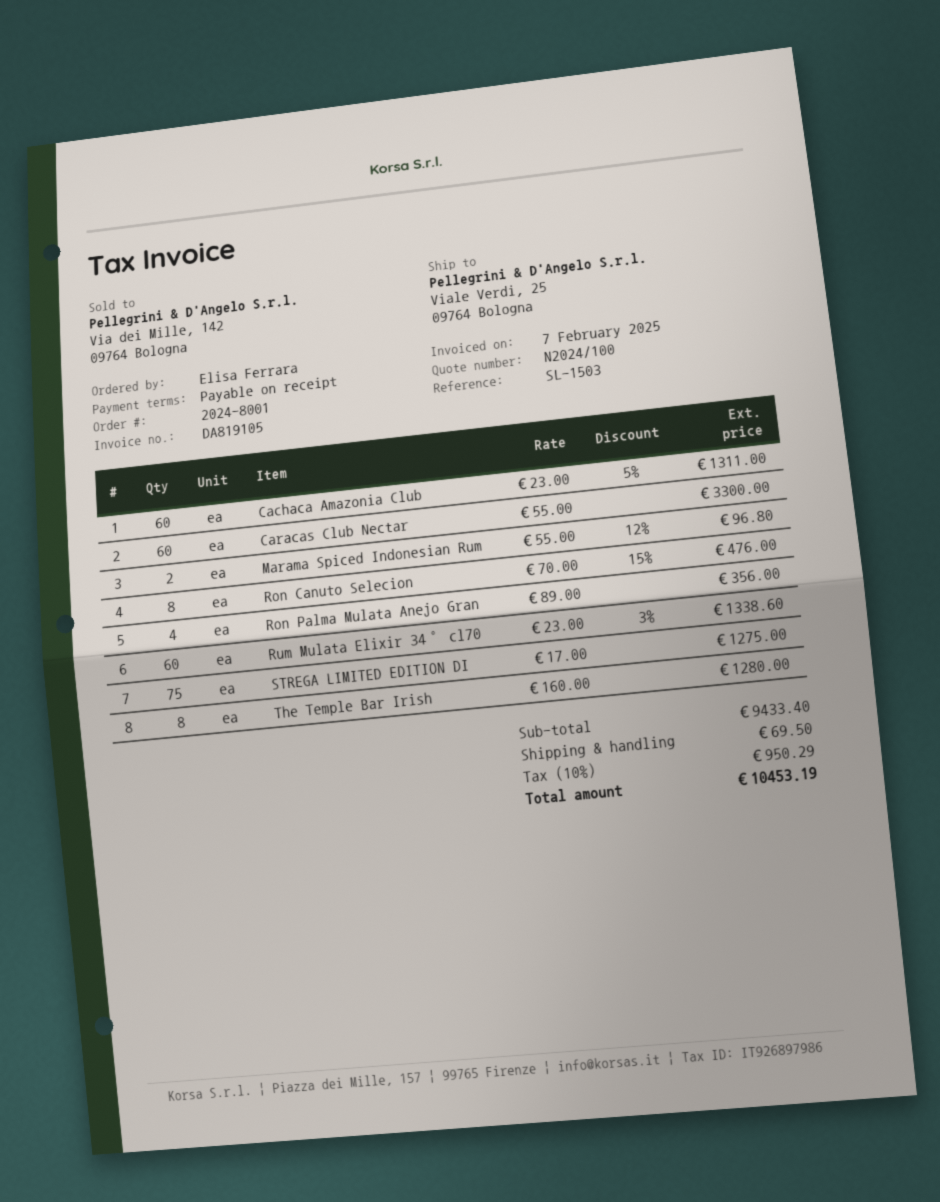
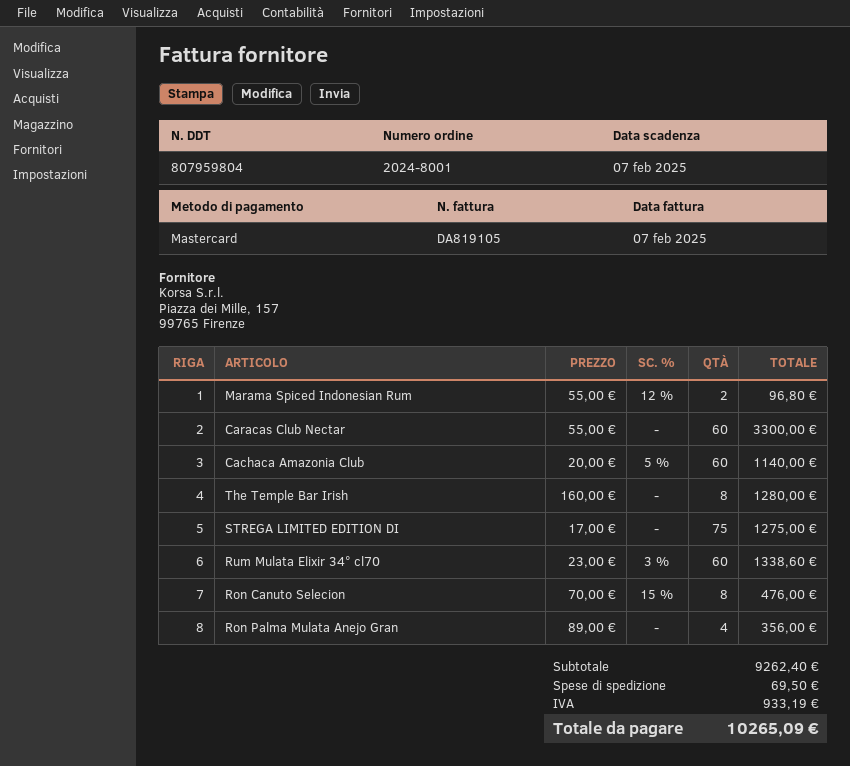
Cachaca Amazonia Club: 60 x 23.00 - 5% = 1311.00 -> 60 x 20.00 - 5% = 1140.00
subtotal: 9433.40 -> 9262.40
tax: 950.29 -> 933.19
total: 10453.19 -> 10265.09

